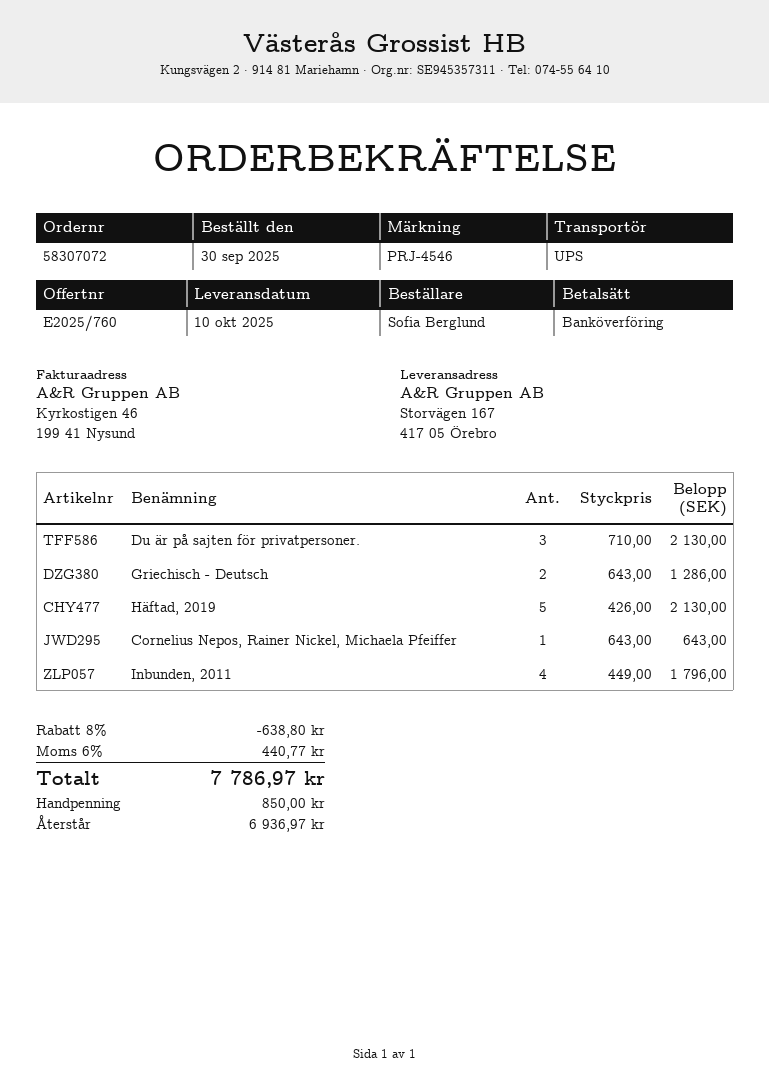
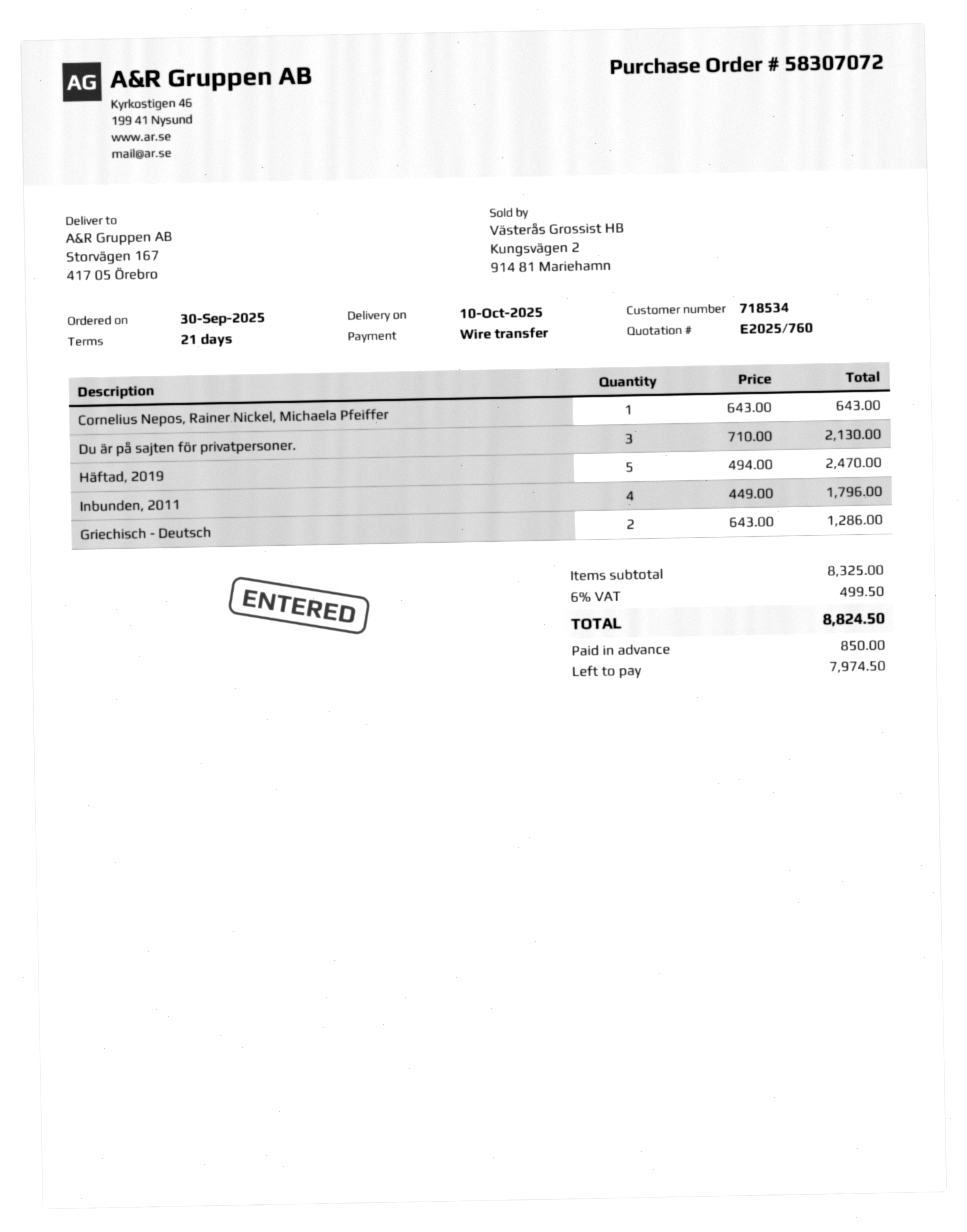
Häftad, 2019: 5 x 426.00 = 2130.00 -> 5 x 494.00 = 2470.00
discount: 8% = 638.80 -> none
tax: 6% = 440.77 -> 6% = 499.50
total: 7786.97 -> 8824.50
balance: 6936.97 -> 7974.50

